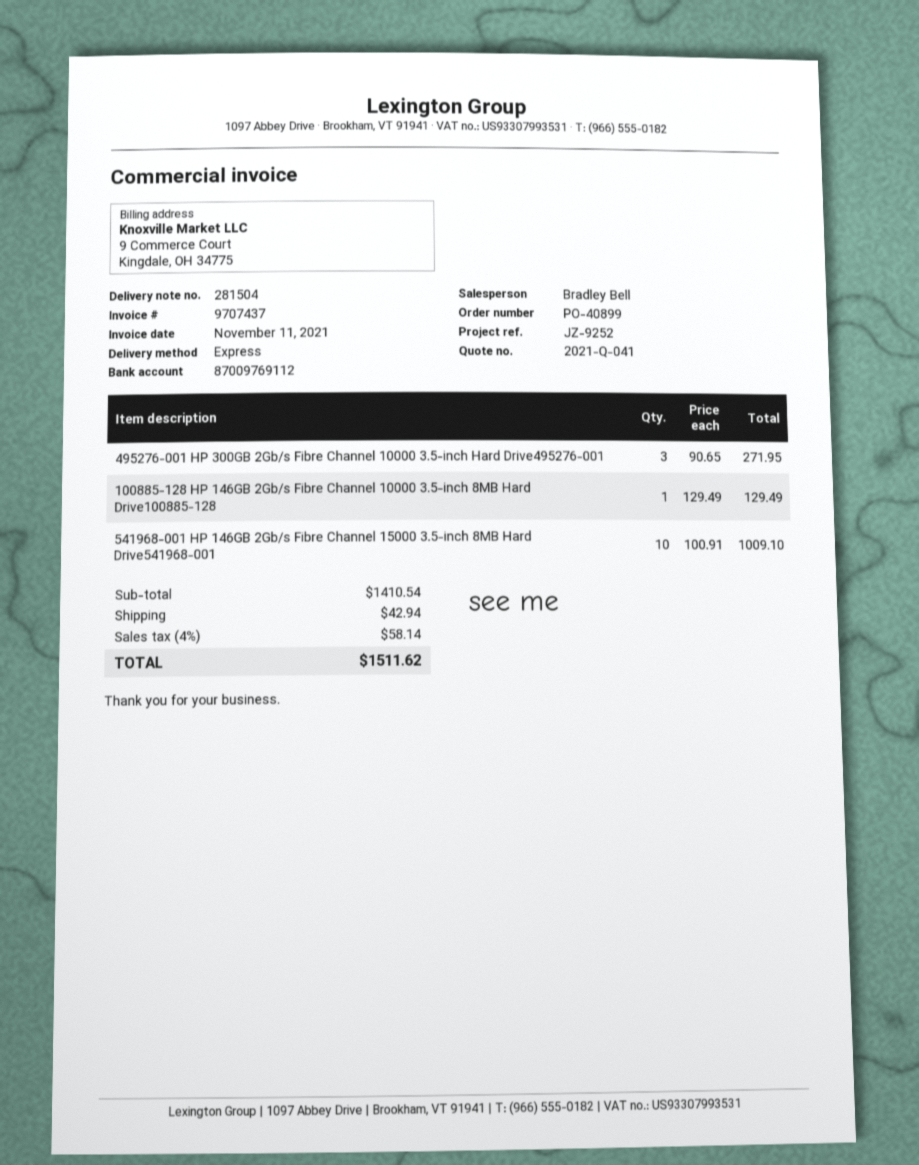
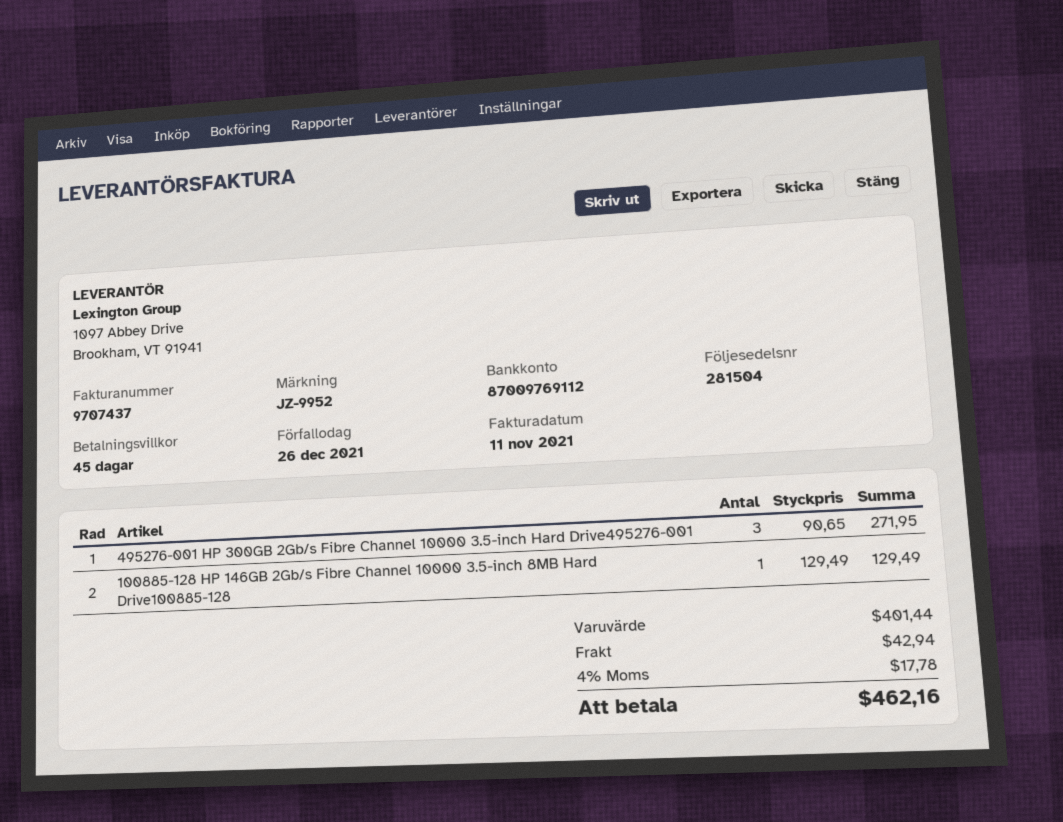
reference: JZ-9252 -> JZ-9952
541968-001 HP 146GB 2Gb/s Fibre Channel 15000 3.5-inch 8MB Hard Drive541968-001: 10 x 100.91 = 1009.10 -> none
subtotal: 1410.54 -> 401.44
tax: 4% = 58.14 -> 4% = 17.78
total: 1511.62 -> 462.16

